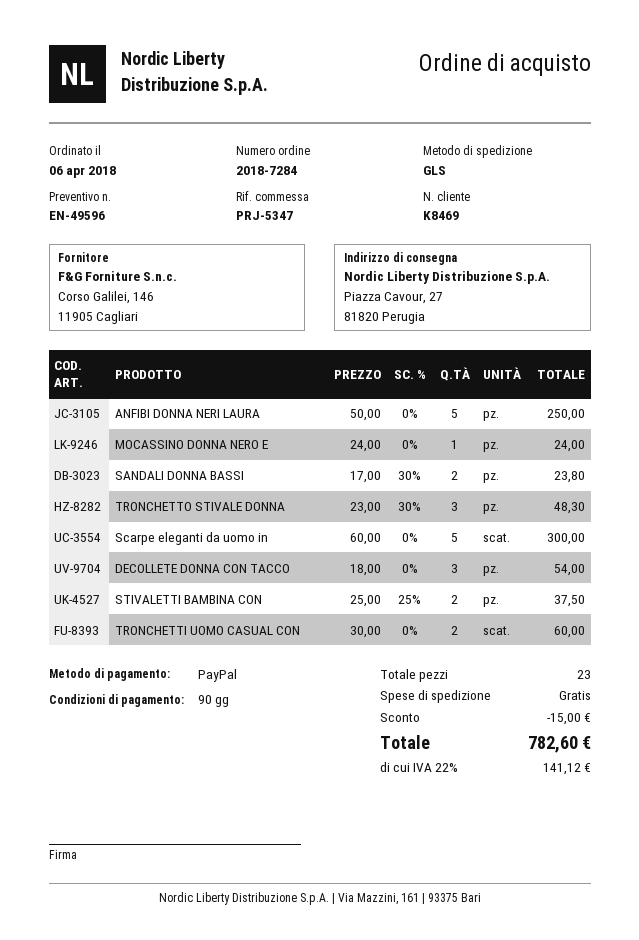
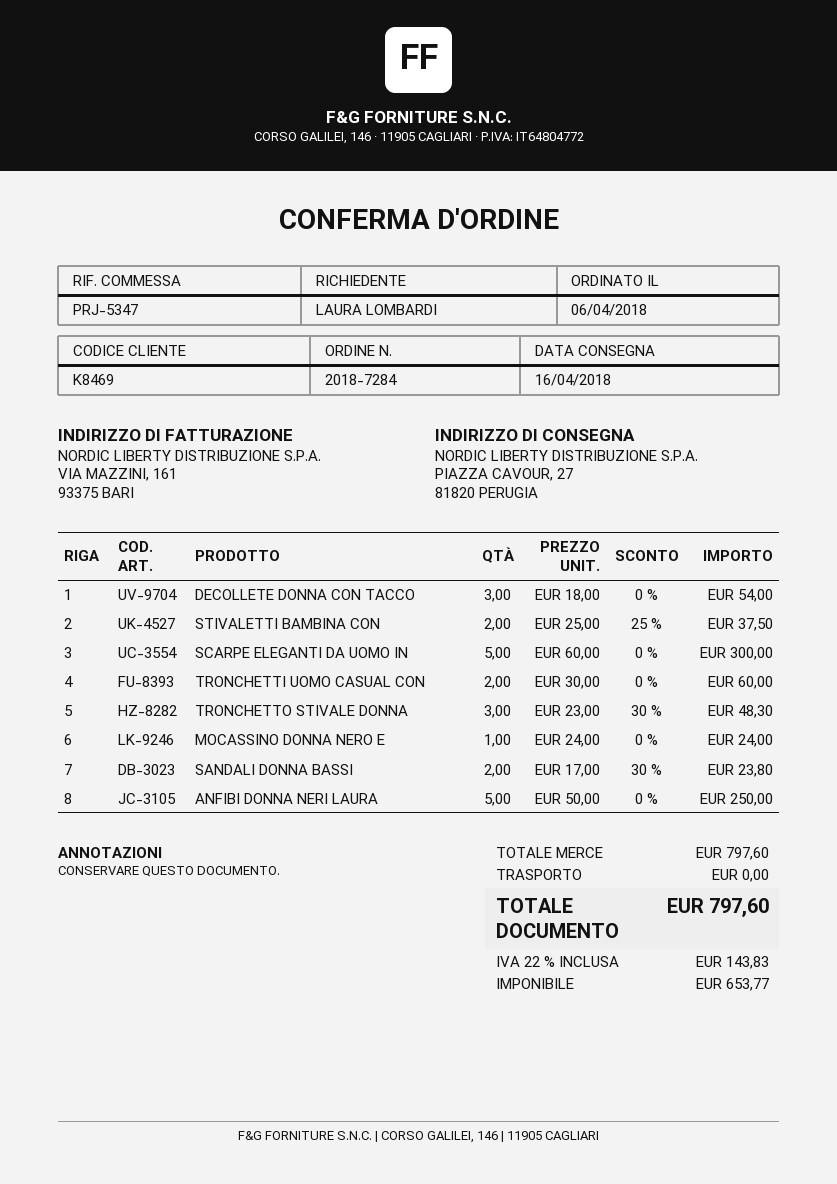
discount: 15.00 -> none
tax: 22% = 141.12 -> 22% = 143.83
total: 782.60 -> 797.60

